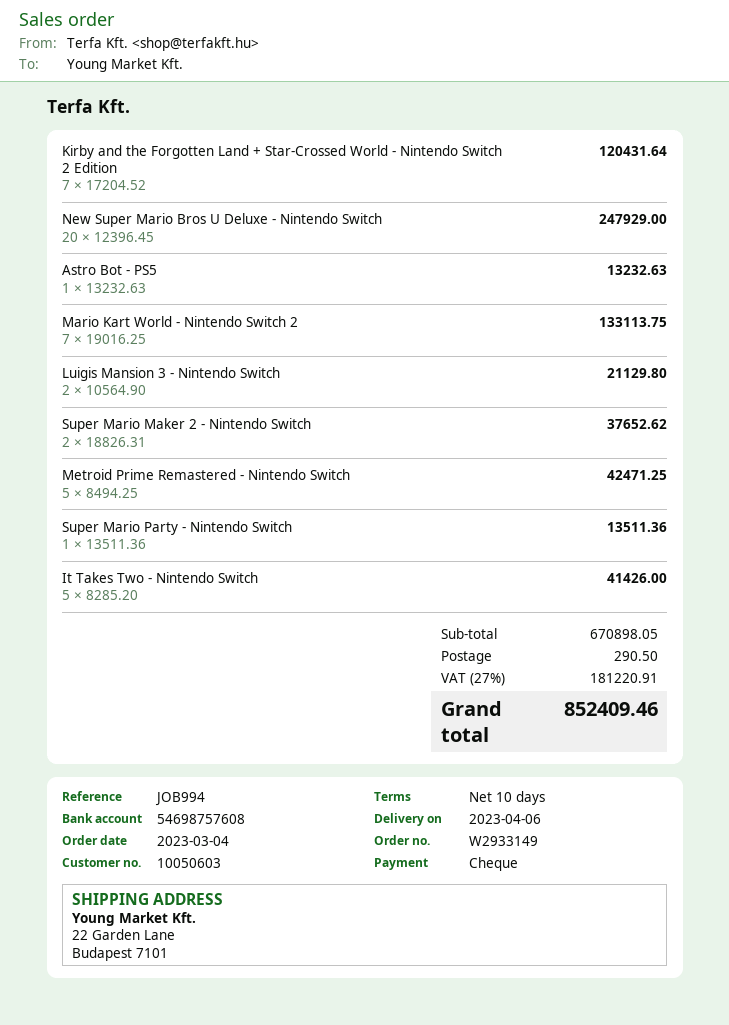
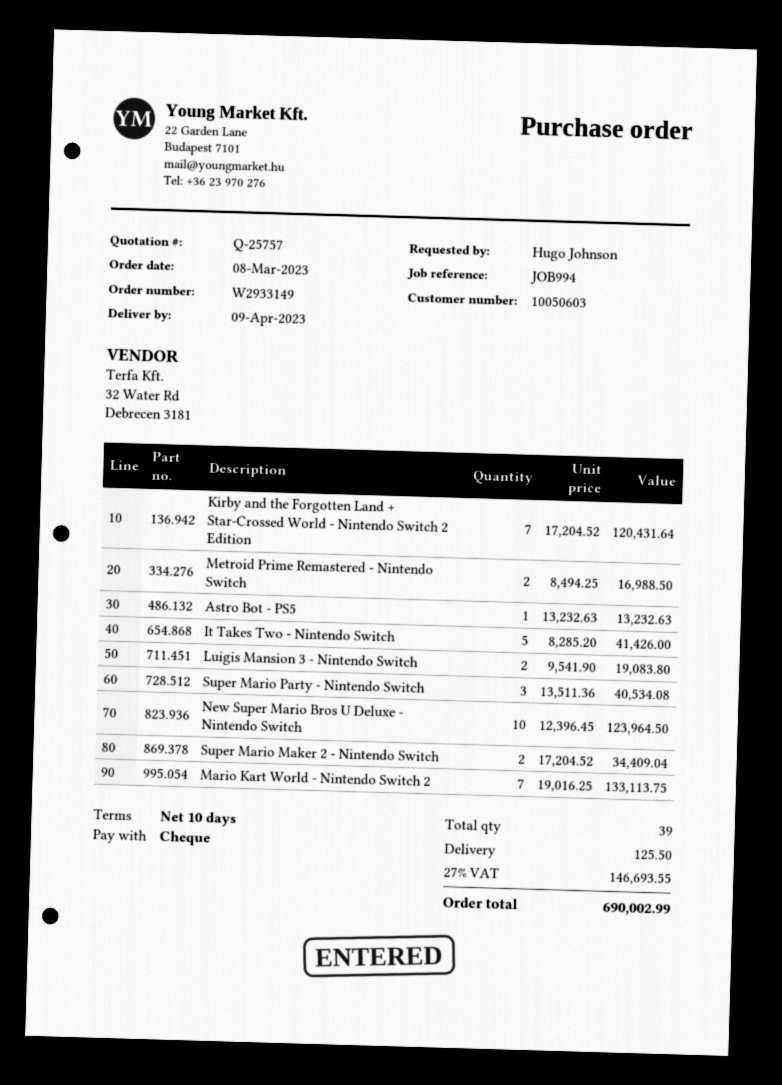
order date: 2023-03-04 -> 2023-03-08
delivery date: 2023-04-06 -> 2023-04-09
New Super Mario Bros U Deluxe - Nintendo Switch: 20 x 12396.45 = 247929.00 -> 10 x 12396.45 = 123964.50
Luigis Mansion 3 - Nintendo Switch: 2 x 10564.90 = 21129.80 -> 2 x 9541.90 = 19083.80
Super Mario Maker 2 - Nintendo Switch: 2 x 18826.31 = 37652.62 -> 2 x 17204.52 = 34409.04
Metroid Prime Remastered - Nintendo Switch: 5 x 8494.25 = 42471.25 -> 2 x 8494.25 = 16988.50
Super Mario Party - Nintendo Switch: 1 x 13511.36 = 13511.36 -> 3 x 13511.36 = 40534.08
shipping: 290.50 -> 125.50
tax: 27% = 181220.91 -> 27% = 146693.55
total: 852409.46 -> 690002.99

